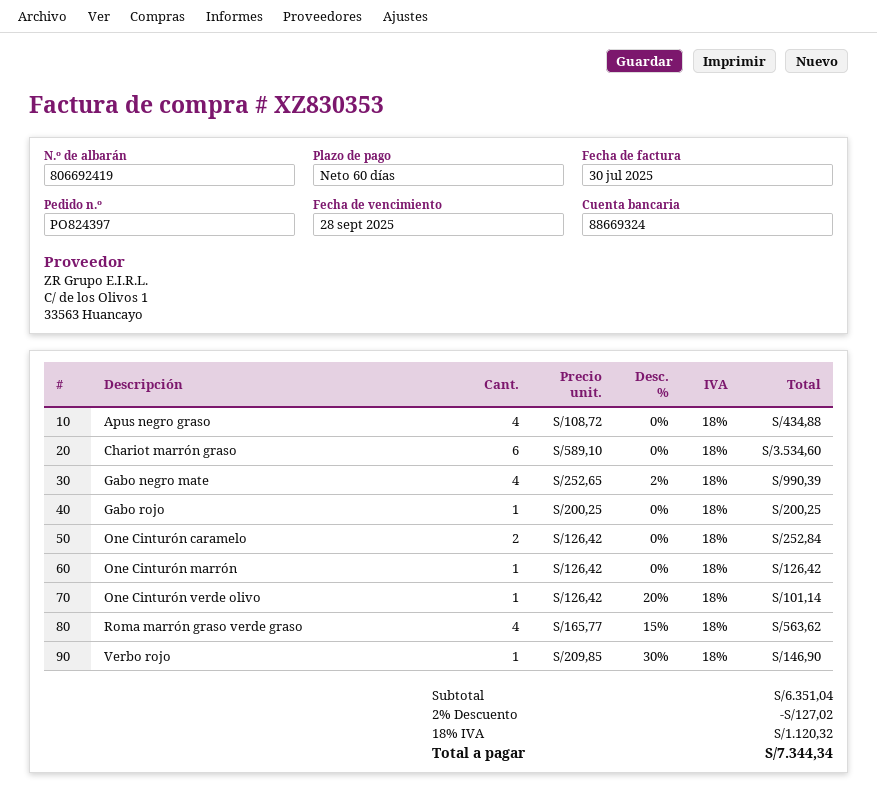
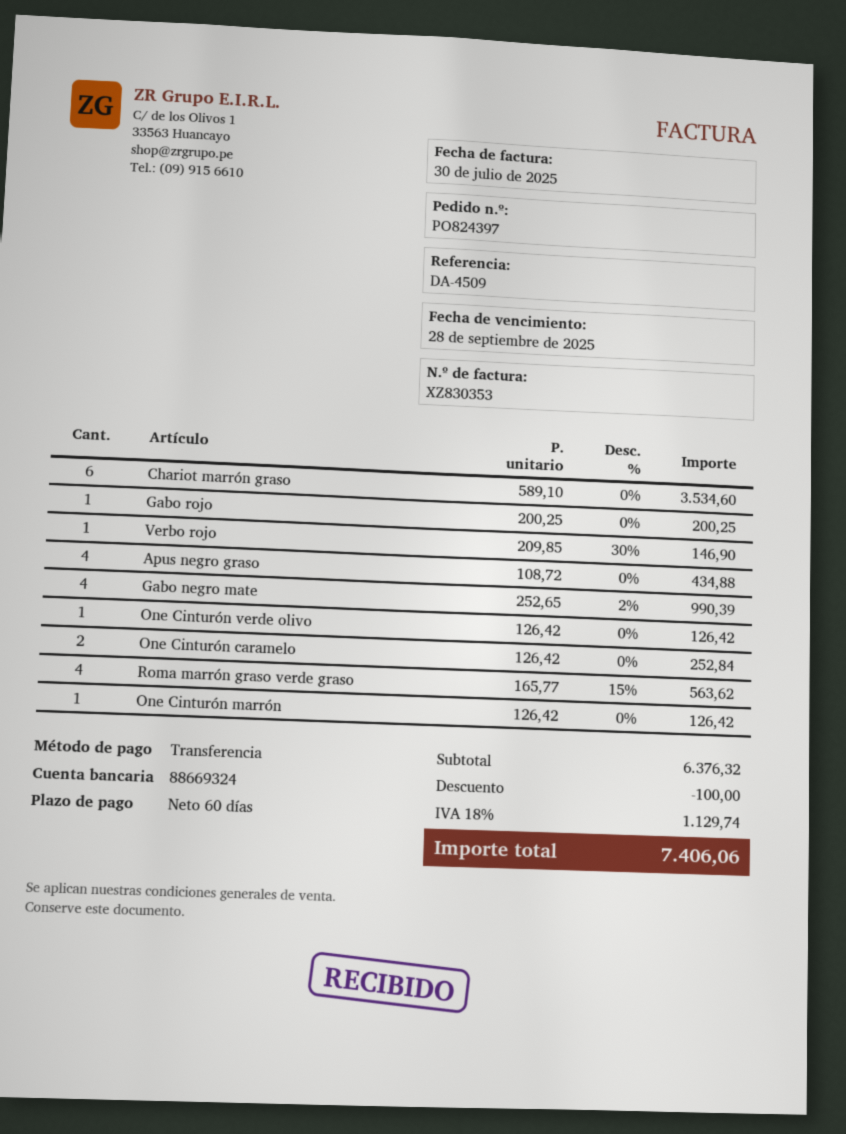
One Cinturón verde olivo: 1 x 126.42 - 20% = 101.14 -> 1 x 126.42 = 126.42
subtotal: 6351.04 -> 6376.32
discount: 127.02 -> 100.00
tax: 18% = 1120.32 -> 18% = 1129.74
total: 7344.34 -> 7406.06

